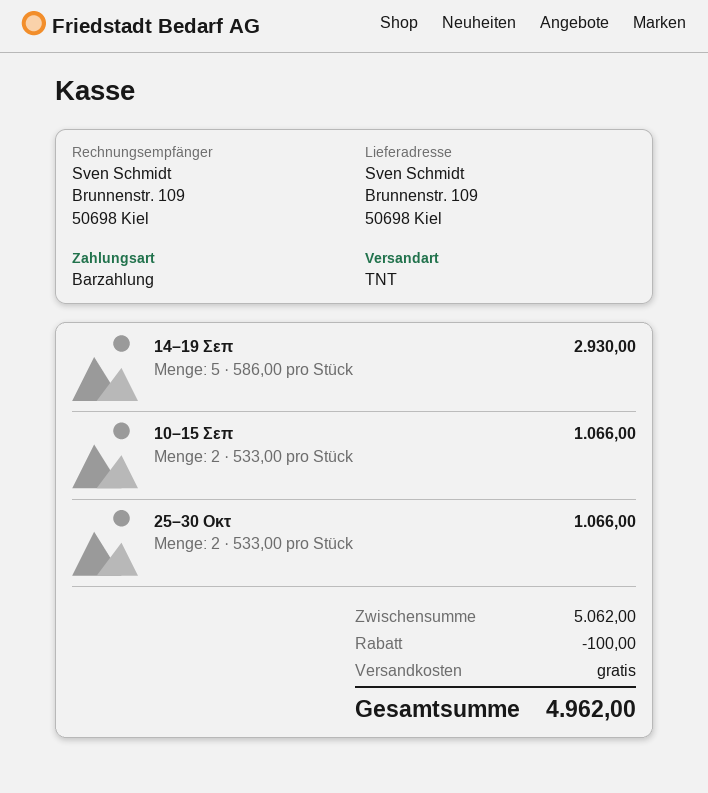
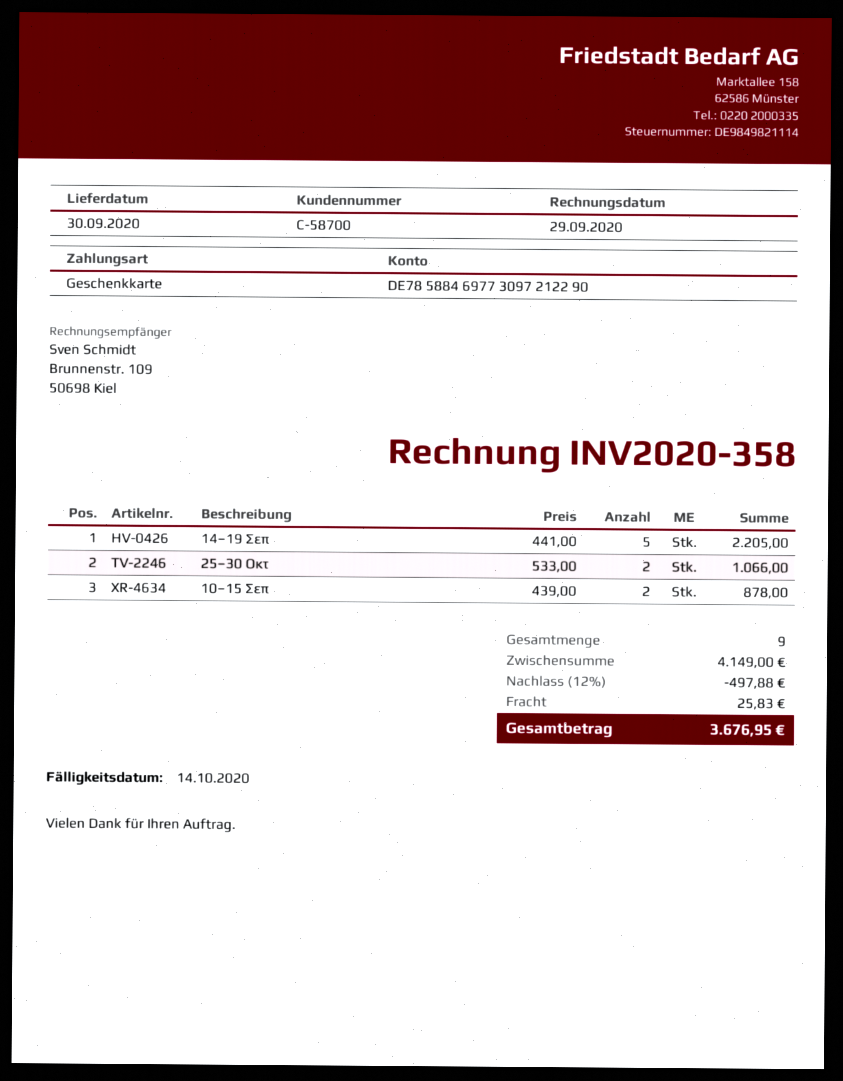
payment method: cash -> gift card
14–19 Σεπ: 5 x 586.00 = 2930.00 -> 5 x 441.00 = 2205.00
10–15 Σεπ: 2 x 533.00 = 1066.00 -> 2 x 439.00 = 878.00
subtotal: 5062.00 -> 4149.00
discount: 100.00 -> 497.88
shipping: 0.00 -> 25.83
total: 4962.00 -> 3676.95

